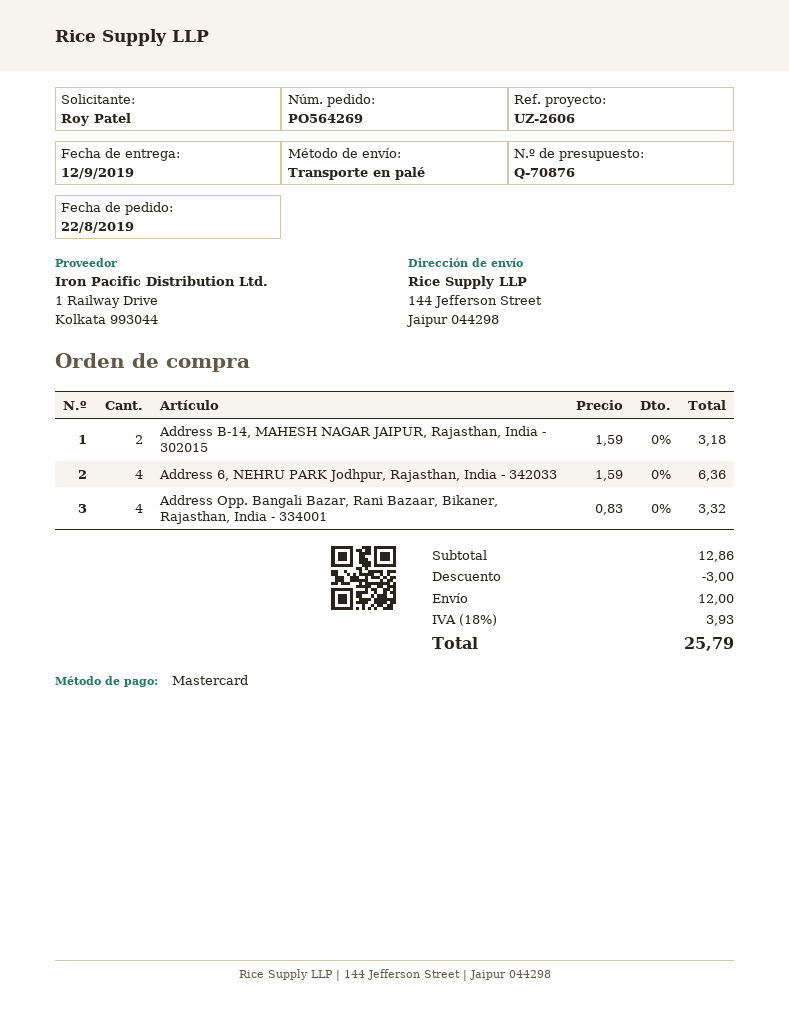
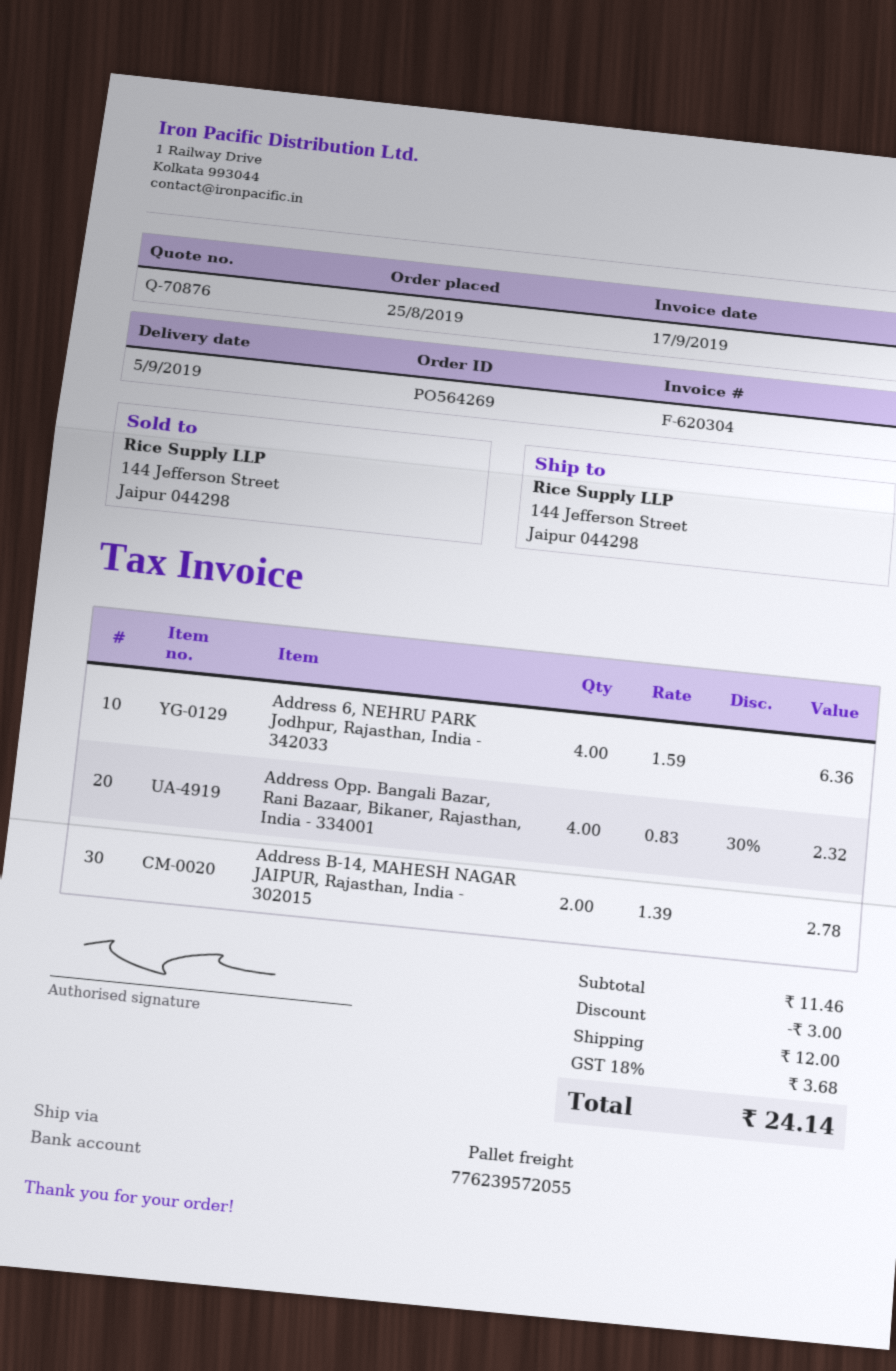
order date: 2019-08-22 -> 2019-08-25
delivery date: 2019-09-12 -> 2019-09-05
Address B-14, MAHESH NAGAR JAIPUR, Rajasthan, India - 302015: 2 x 1.59 = 3.18 -> 2 x 1.39 = 2.78
Address Opp. Bangali Bazar, Rani Bazaar, Bikaner, Rajasthan, India - 334001: 4 x 0.83 = 3.32 -> 4 x 0.83 - 30% = 2.32
subtotal: 12.86 -> 11.46
tax: 18% = 3.93 -> 18% = 3.68
total: 25.79 -> 24.14

